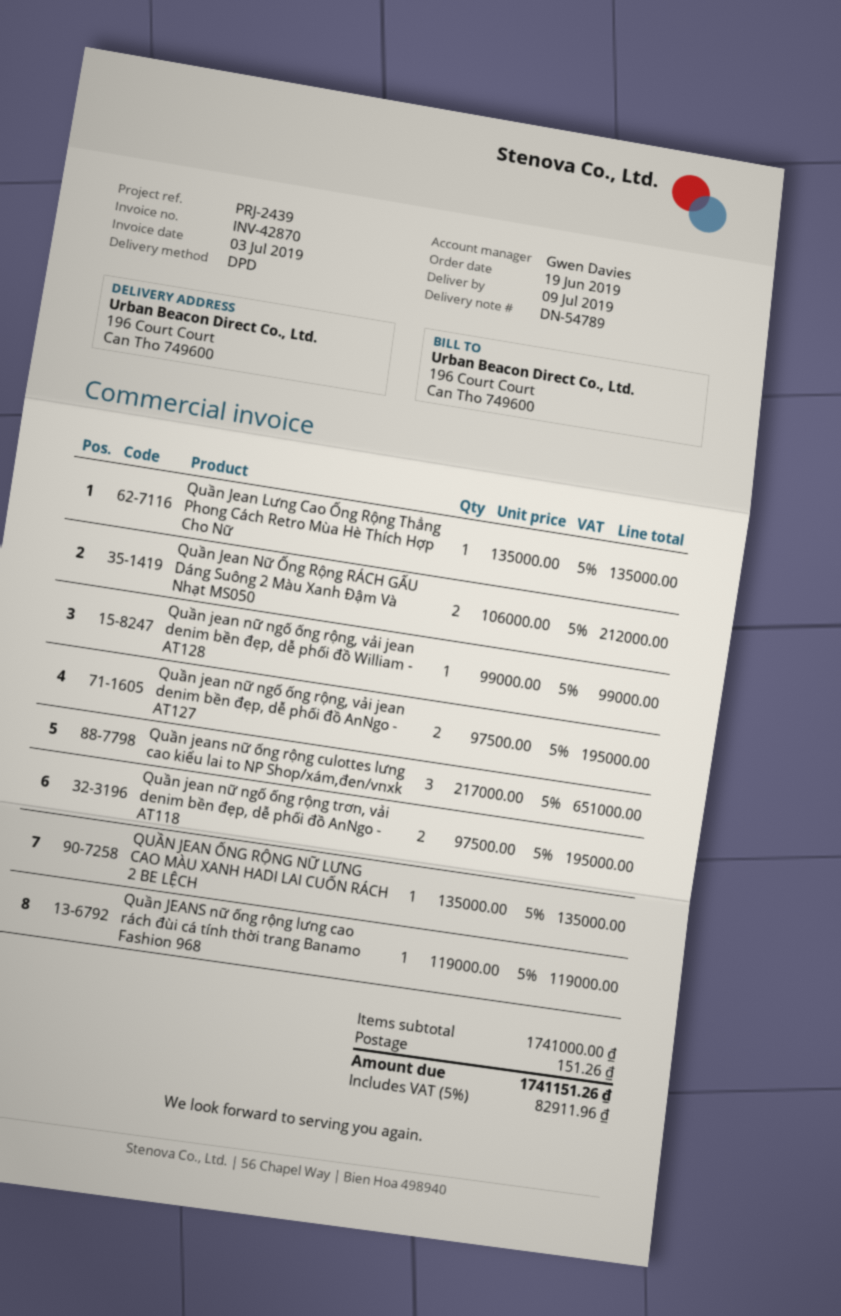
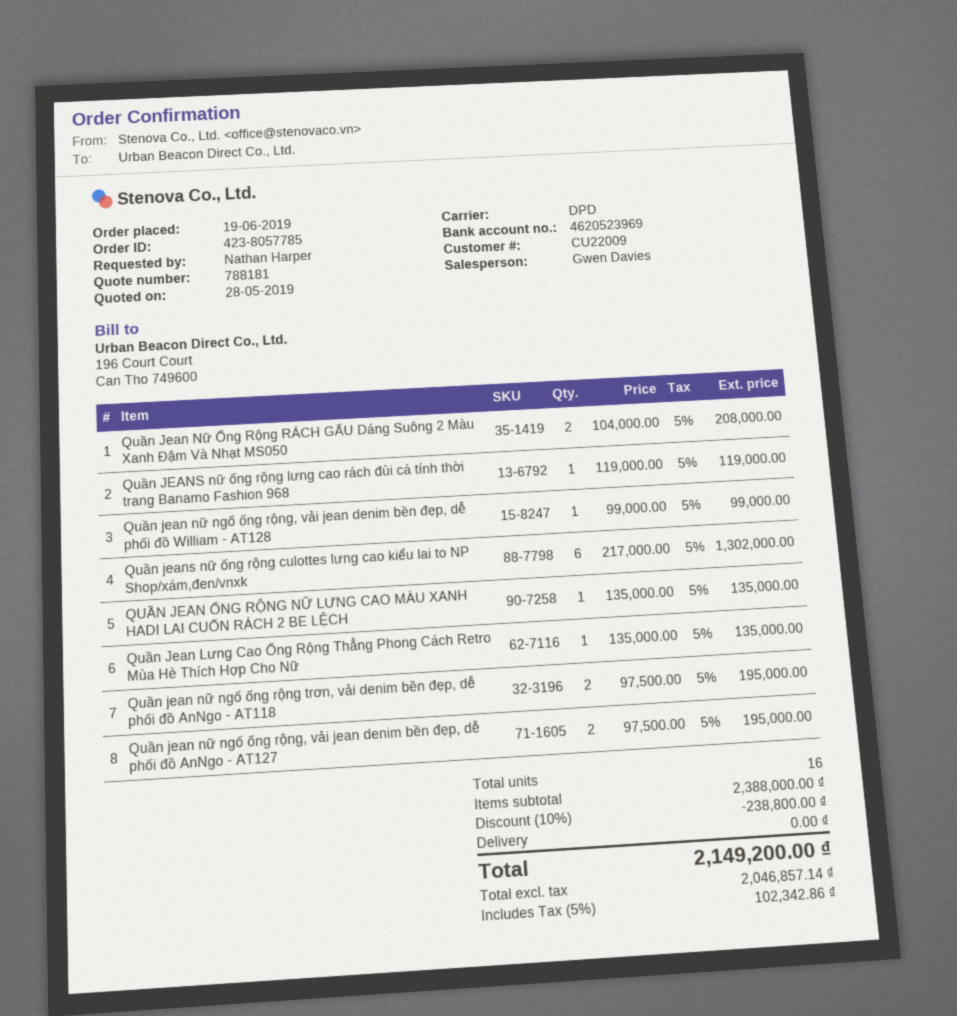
Quần Jean Nữ Ống Rộng RÁCH GẤU Dáng Suông 2 Màu Xanh Đậm Và Nhạt MS050: 2 x 106000.00 = 212000.00 -> 2 x 104000.00 = 208000.00
Quần jeans nữ ống rộng culottes lưng cao kiểu lai to NP Shop/xám,đen/vnxk: 3 x 217000.00 = 651000.00 -> 6 x 217000.00 = 1302000.00
subtotal: 1741000.00 -> 2388000.00
discount: none -> 10% = 238800.00
shipping: 151.26 -> 0.00
tax: 5% = 82911.96 -> 5% = 102342.86
total: 1741151.26 -> 2149200.00

